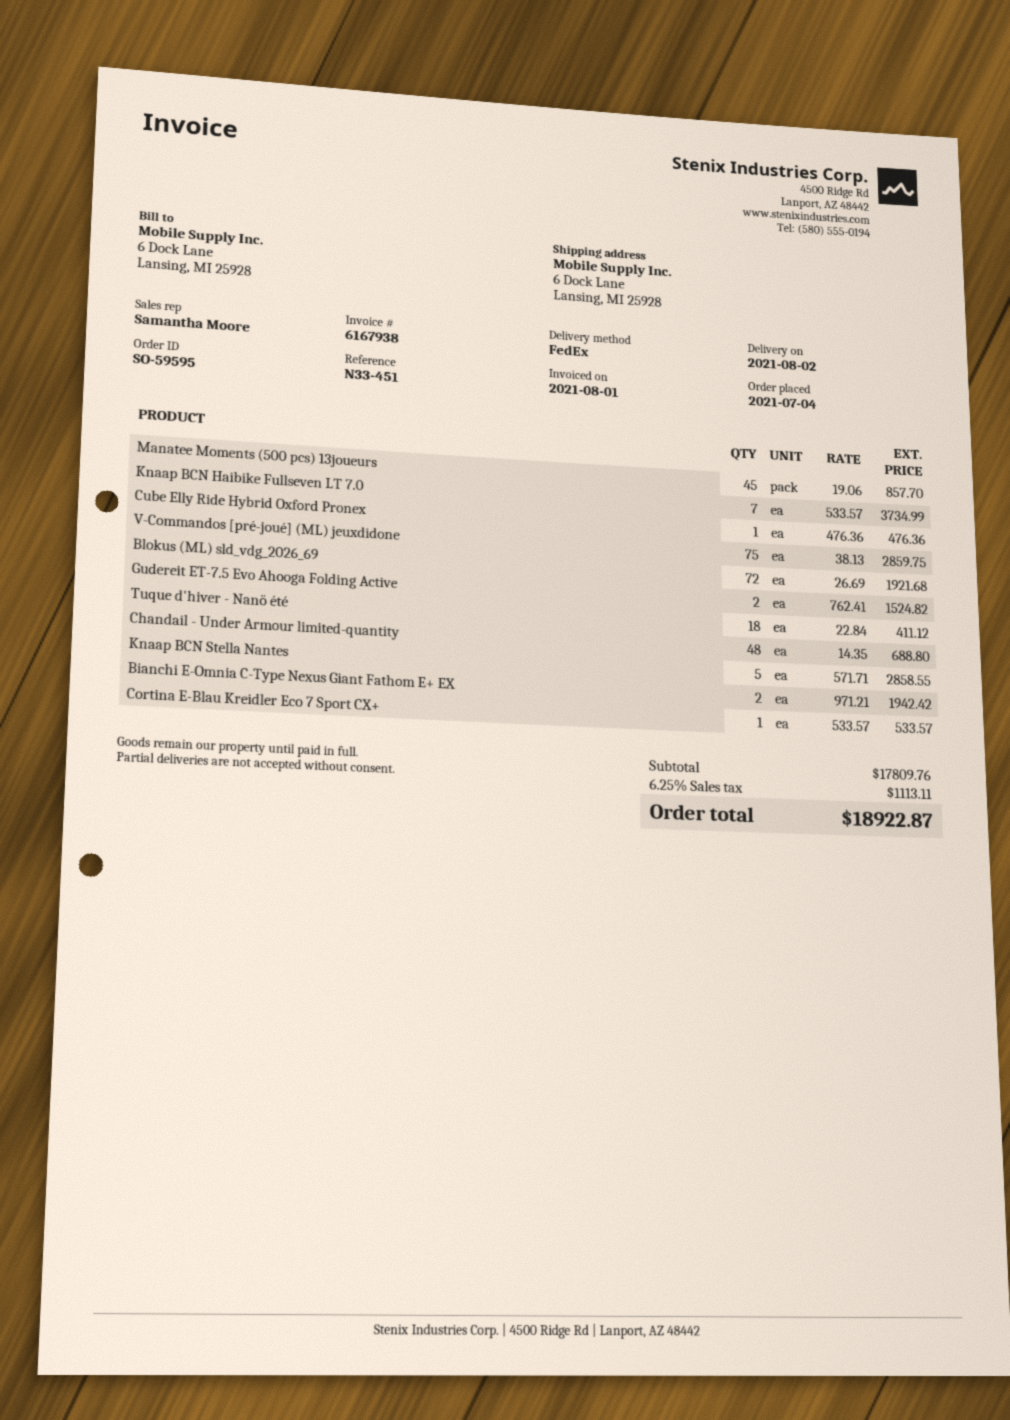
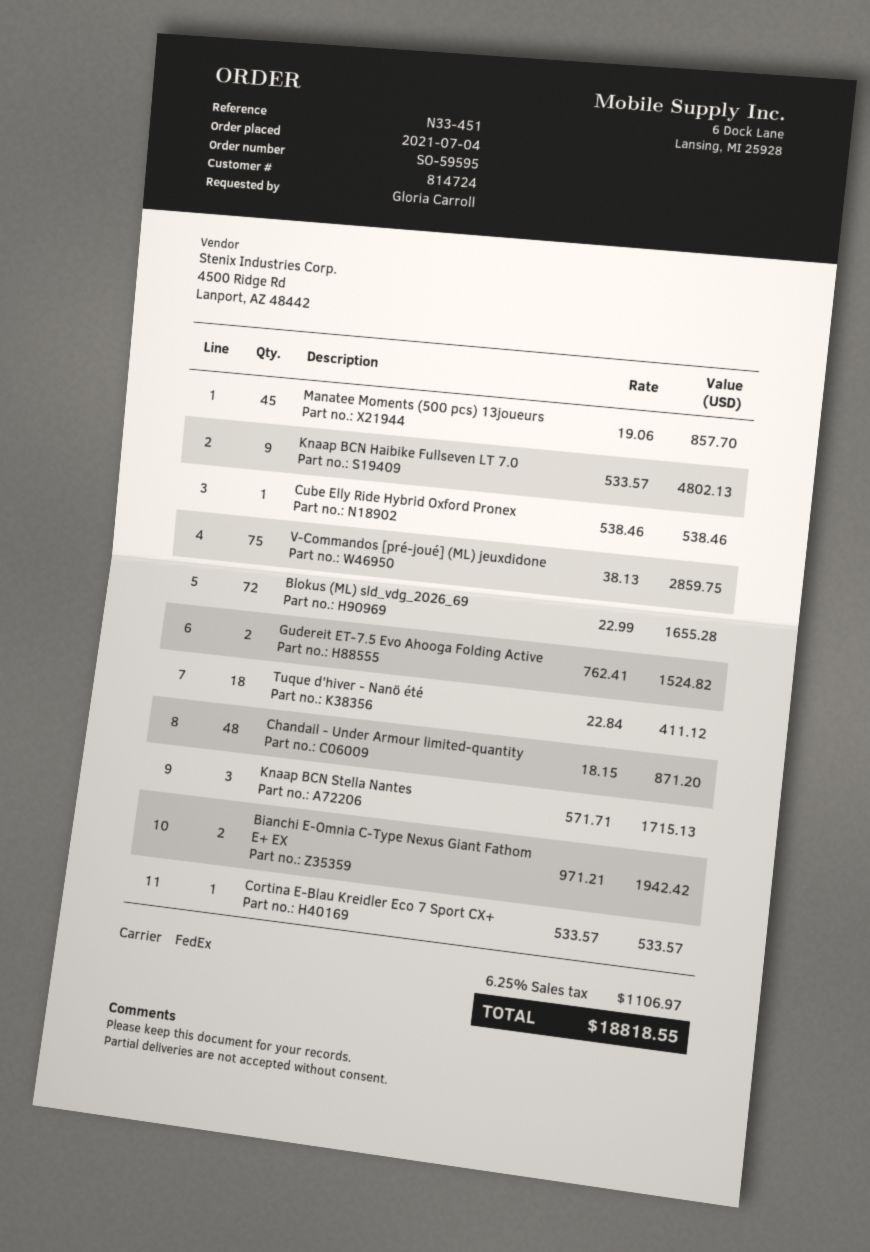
Knaap BCN Haibike Fullseven LT 7.0: 7 x 533.57 = 3734.99 -> 9 x 533.57 = 4802.13
Cube Elly Ride Hybrid Oxford Pronex: 1 x 476.36 = 476.36 -> 1 x 538.46 = 538.46
Blokus (ML) sld_vdg_2026_69: 72 x 26.69 = 1921.68 -> 72 x 22.99 = 1655.28
Chandail - Under Armour limited-quantity: 48 x 14.35 = 688.80 -> 48 x 18.15 = 871.20
Knaap BCN Stella Nantes: 5 x 571.71 = 2858.55 -> 3 x 571.71 = 1715.13
tax: 6.25% = 1113.11 -> 6.25% = 1106.97
total: 18922.87 -> 18818.55

